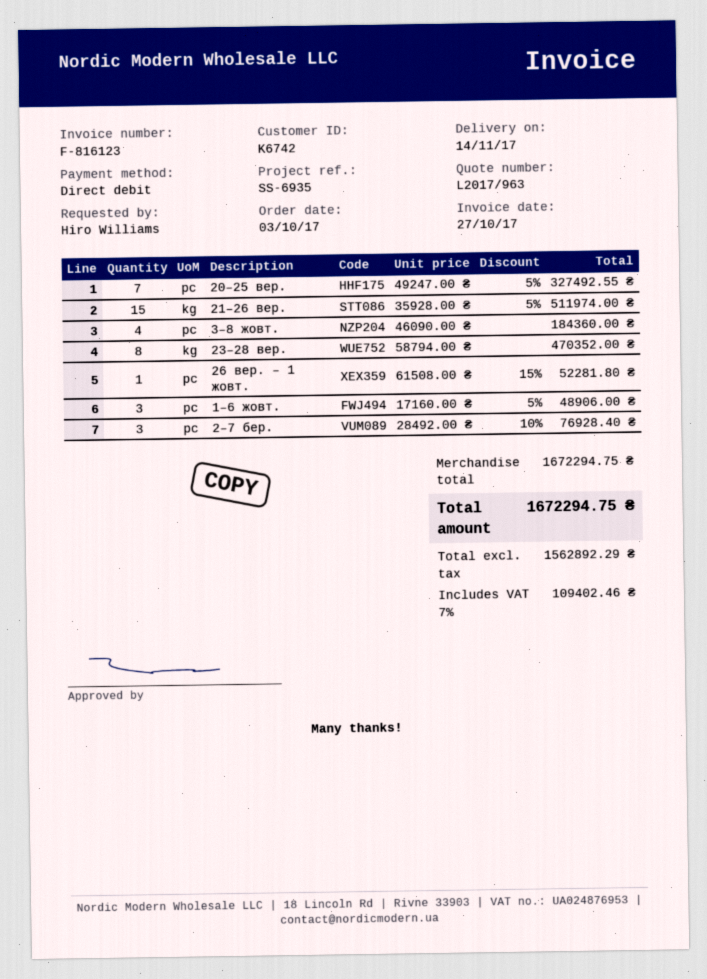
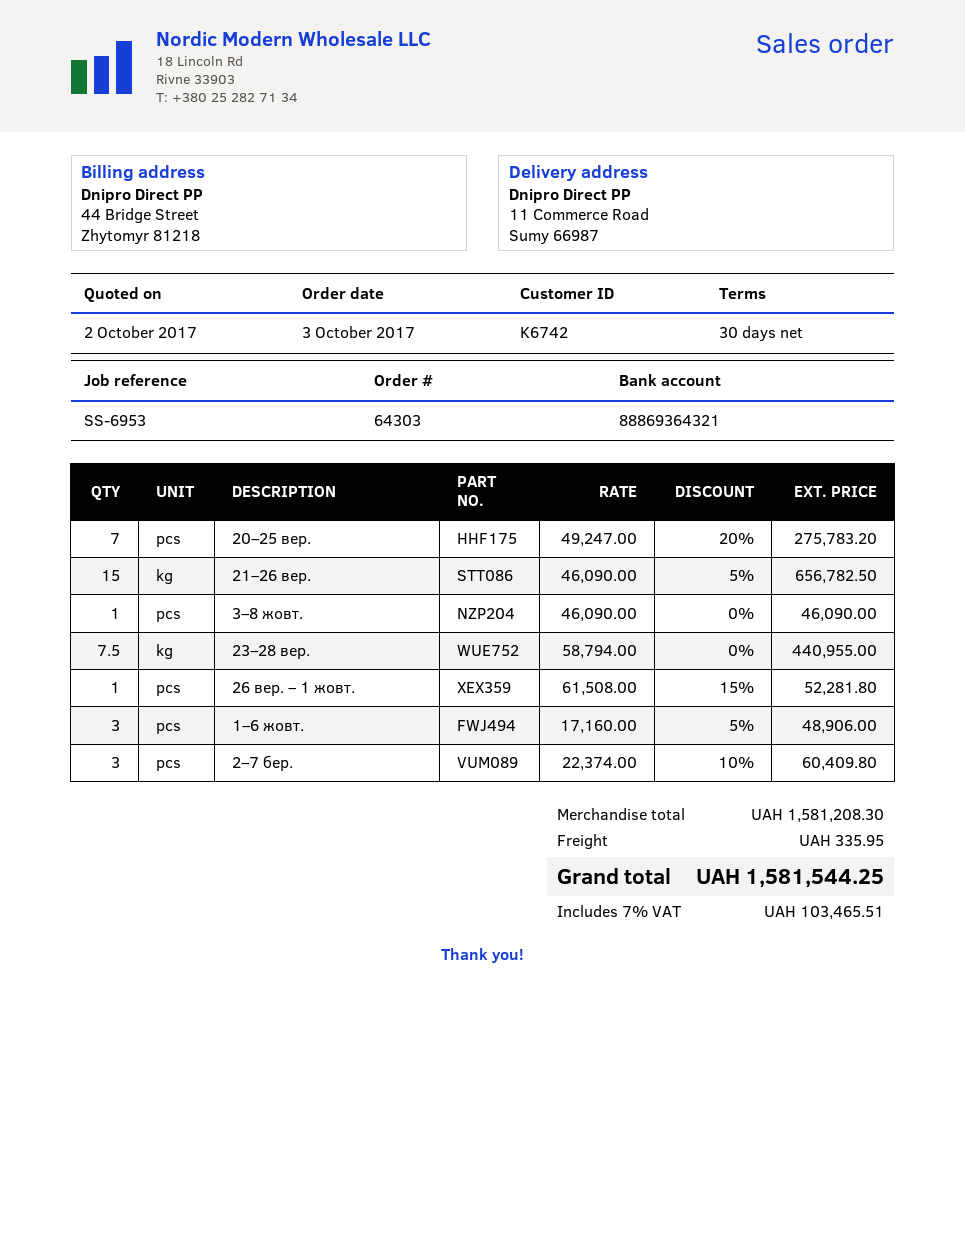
reference: SS-6935 -> SS-6953
20–25 вер.: 7 x 49247.00 - 5% = 327492.55 -> 7 x 49247.00 - 20% = 275783.20
21–26 вер.: 15 x 35928.00 - 5% = 511974.00 -> 15 x 46090.00 - 5% = 656782.50
3–8 жовт.: 4 x 46090.00 = 184360.00 -> 1 x 46090.00 = 46090.00
23–28 вер.: 8 x 58794.00 = 470352.00 -> 7.5 x 58794.00 = 440955.00
2–7 бер.: 3 x 28492.00 - 10% = 76928.40 -> 3 x 22374.00 - 10% = 60409.80
subtotal: 1672294.75 -> 1581208.30
shipping: none -> 335.95
tax: 7% = 109402.46 -> 7% = 103465.51
total: 1672294.75 -> 1581544.25

